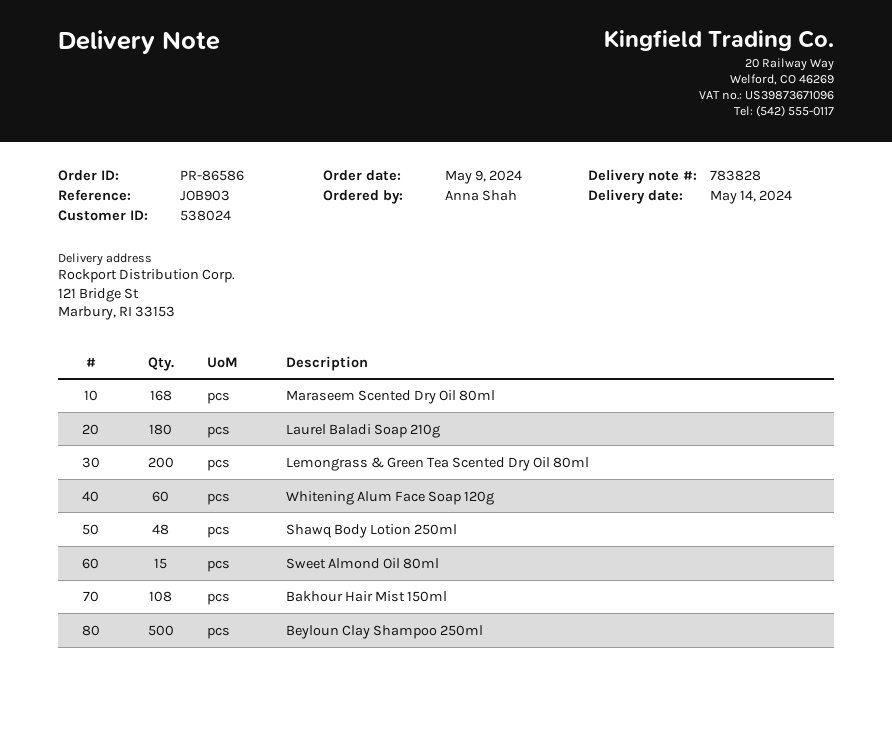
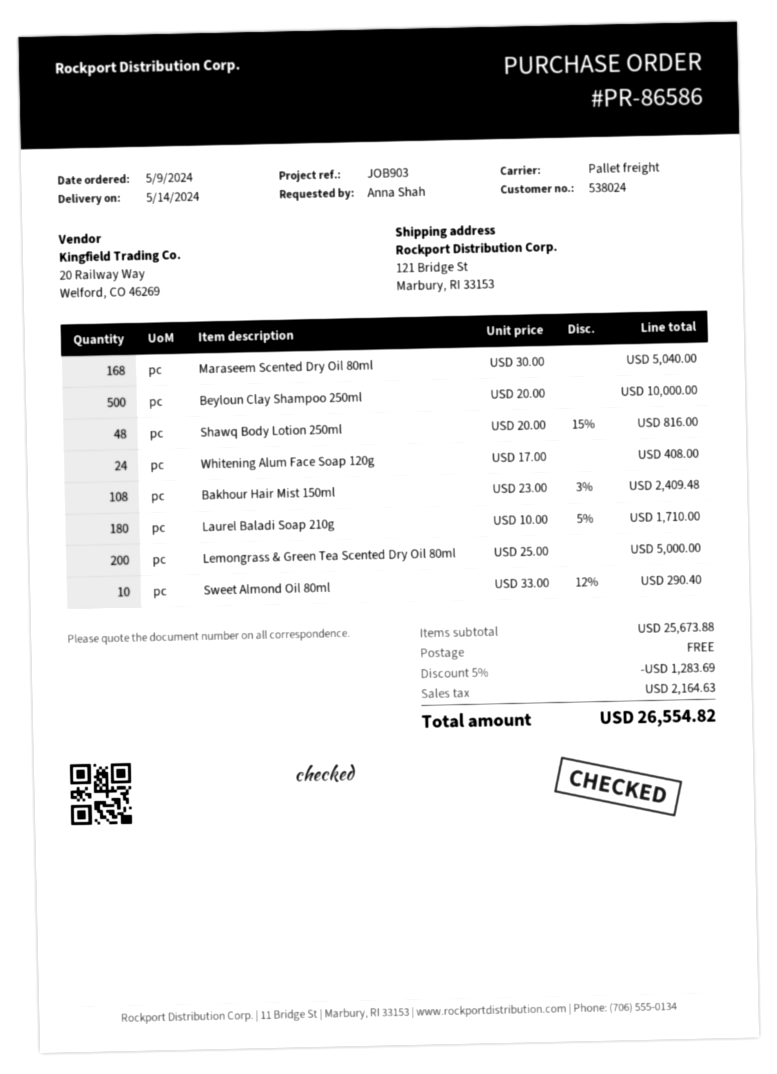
Whitening Alum Face Soap 120g: 60 -> 24
Sweet Almond Oil 80ml: 15 -> 10

